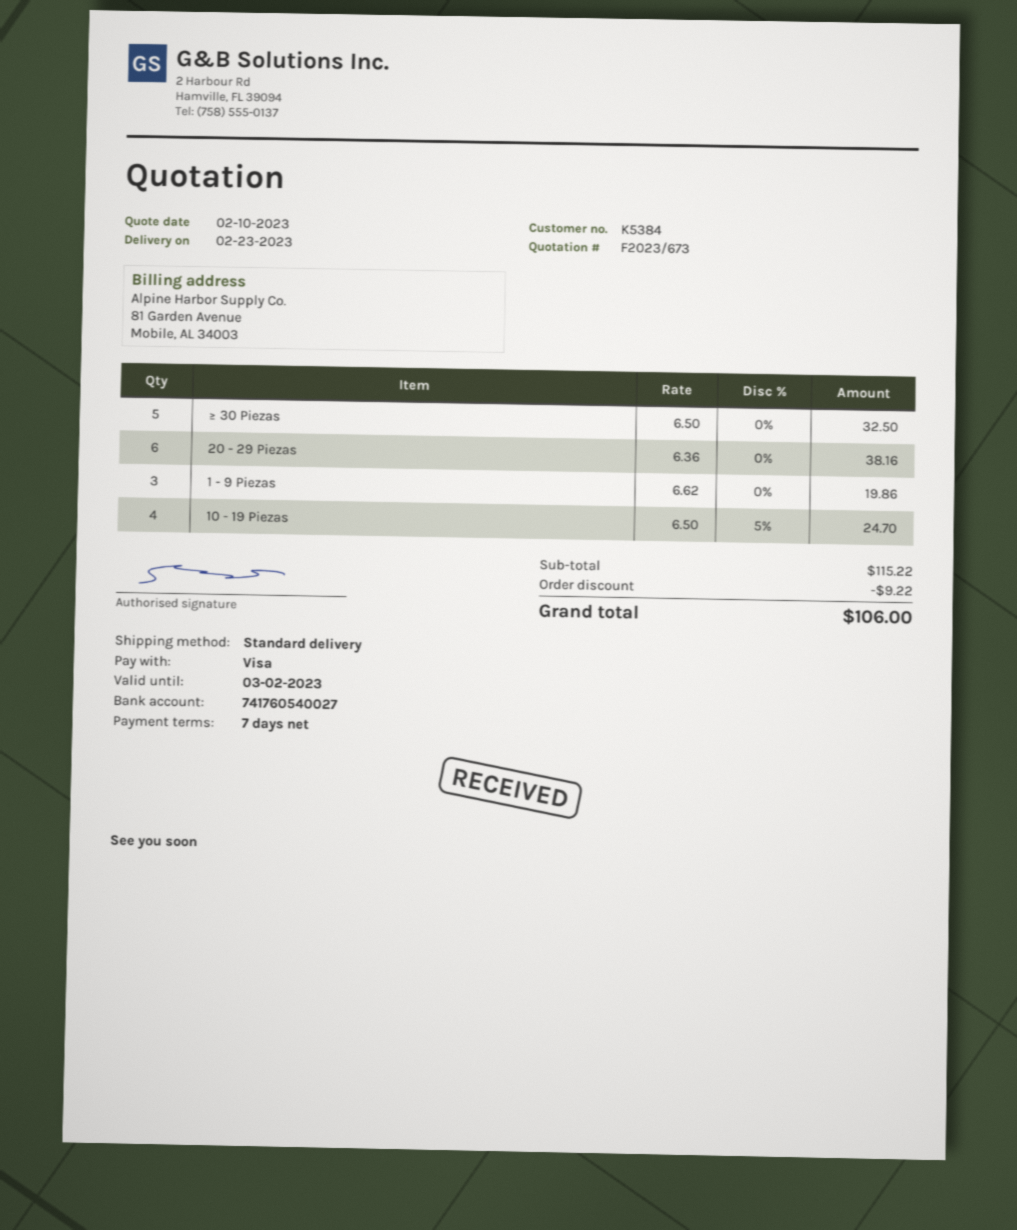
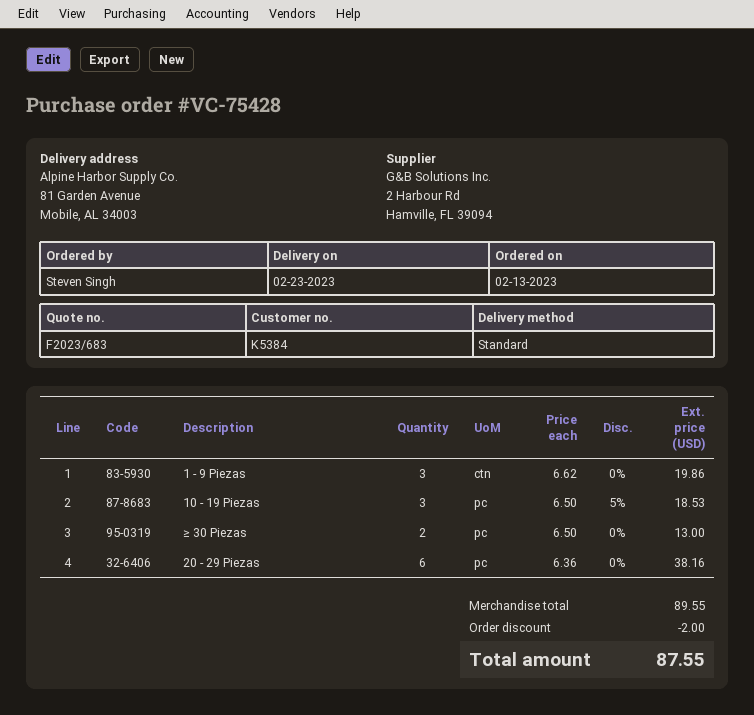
quote number: F2023/673 -> F2023/683
≥ 30 Piezas: 5 x 6.50 = 32.50 -> 2 x 6.50 = 13.00
10 - 19 Piezas: 4 x 6.50 - 5% = 24.70 -> 3 x 6.50 - 5% = 18.53
subtotal: 115.22 -> 89.55
discount: 9.22 -> 2.00
total: 106.00 -> 87.55

